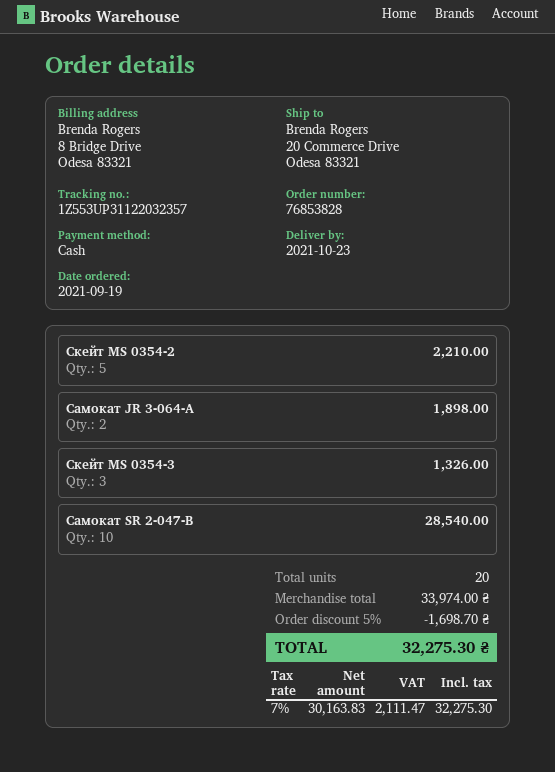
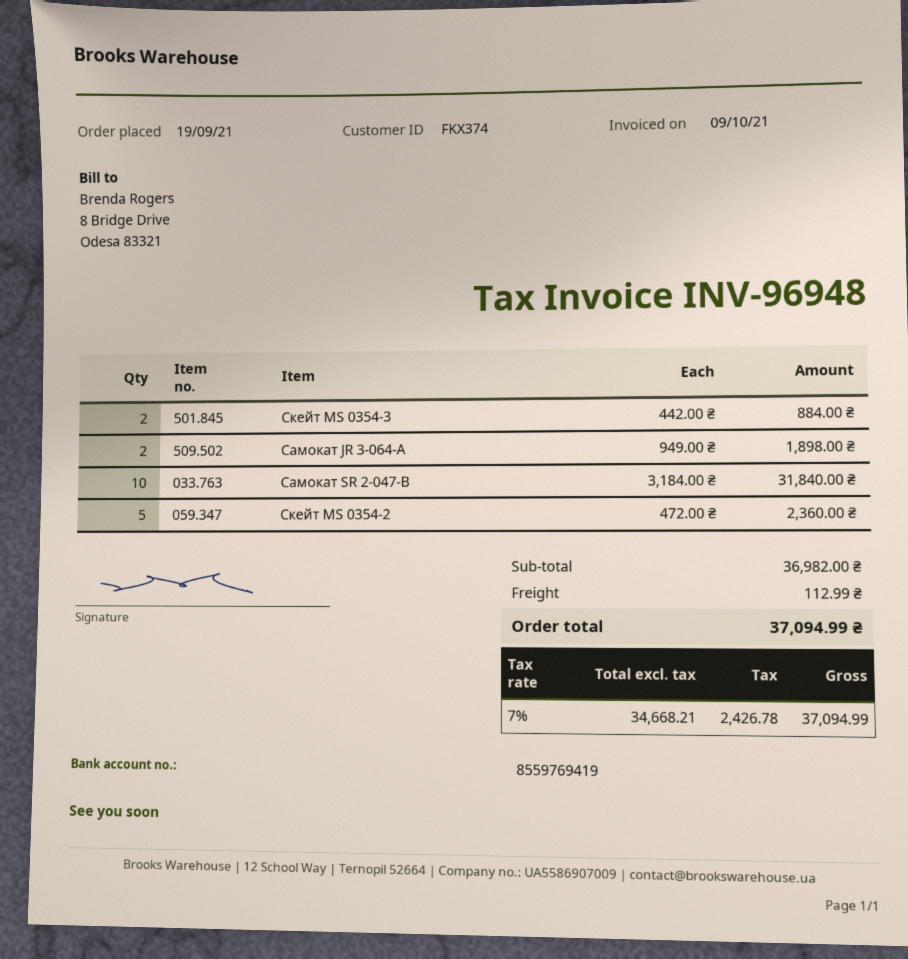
Скейт MS 0354-2: 5 for 2210.00 -> 5 for 2360.00
Скейт MS 0354-3: 3 for 1326.00 -> 2 for 884.00
Самокат SR 2-047-B: 10 for 28540.00 -> 10 for 31840.00
subtotal: 33974.00 -> 36982.00
discount: 5% = 1698.70 -> none
shipping: none -> 112.99
net: 30163.83 -> 34668.21
tax: 7% = 2111.47 -> 7% = 2426.78
total: 32275.30 -> 37094.99

